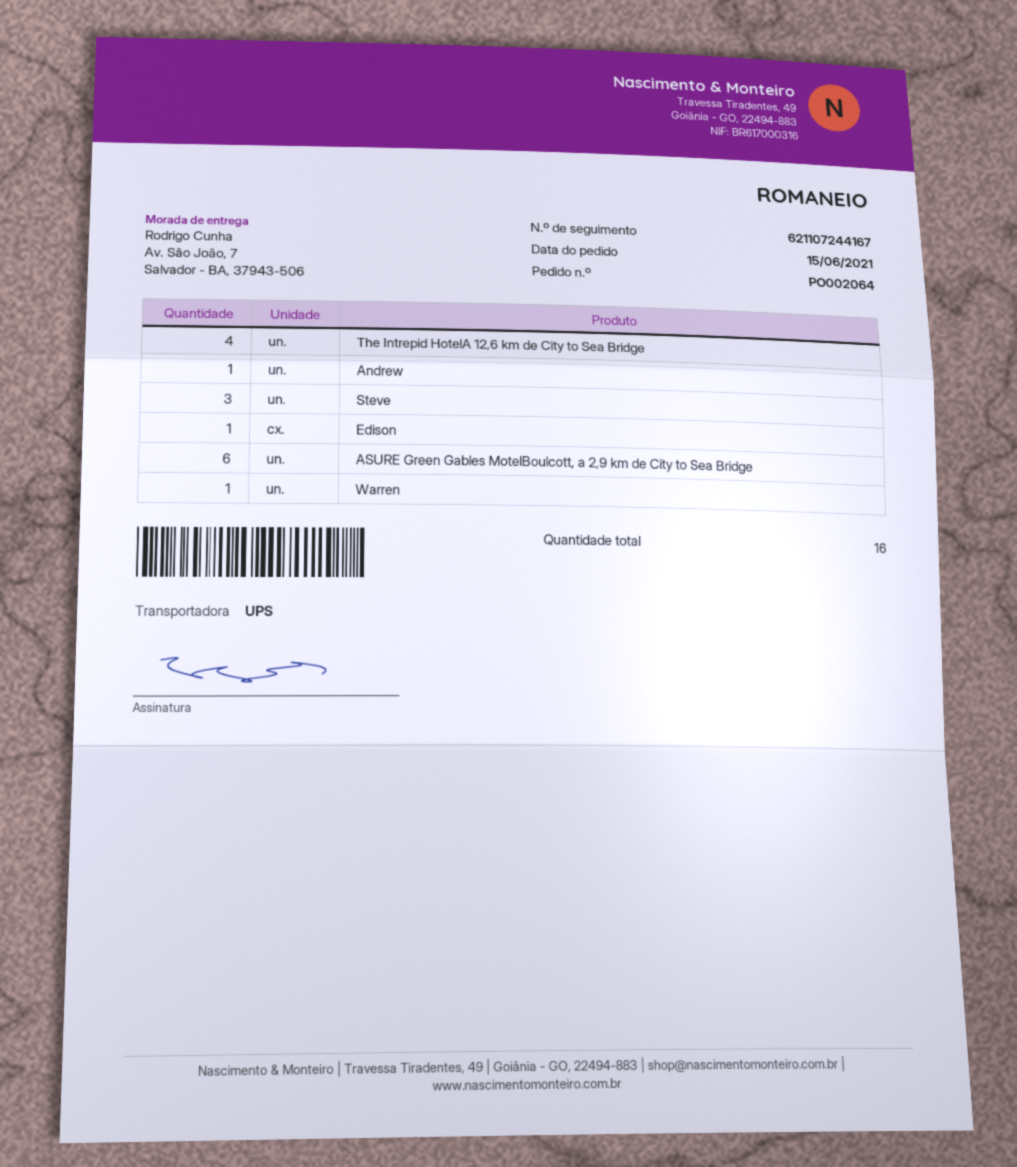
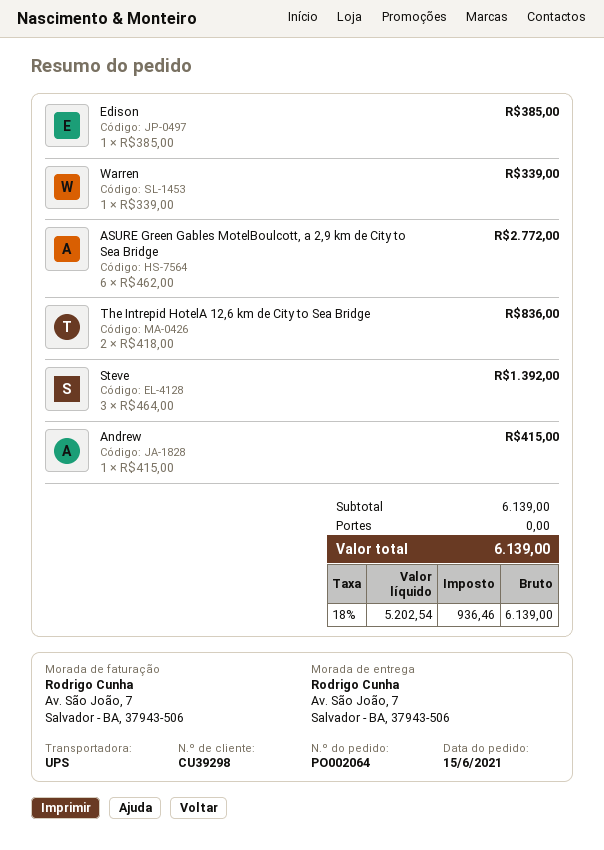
The Intrepid HotelA 12,6 km de City to Sea Bridge: 4 -> 2

